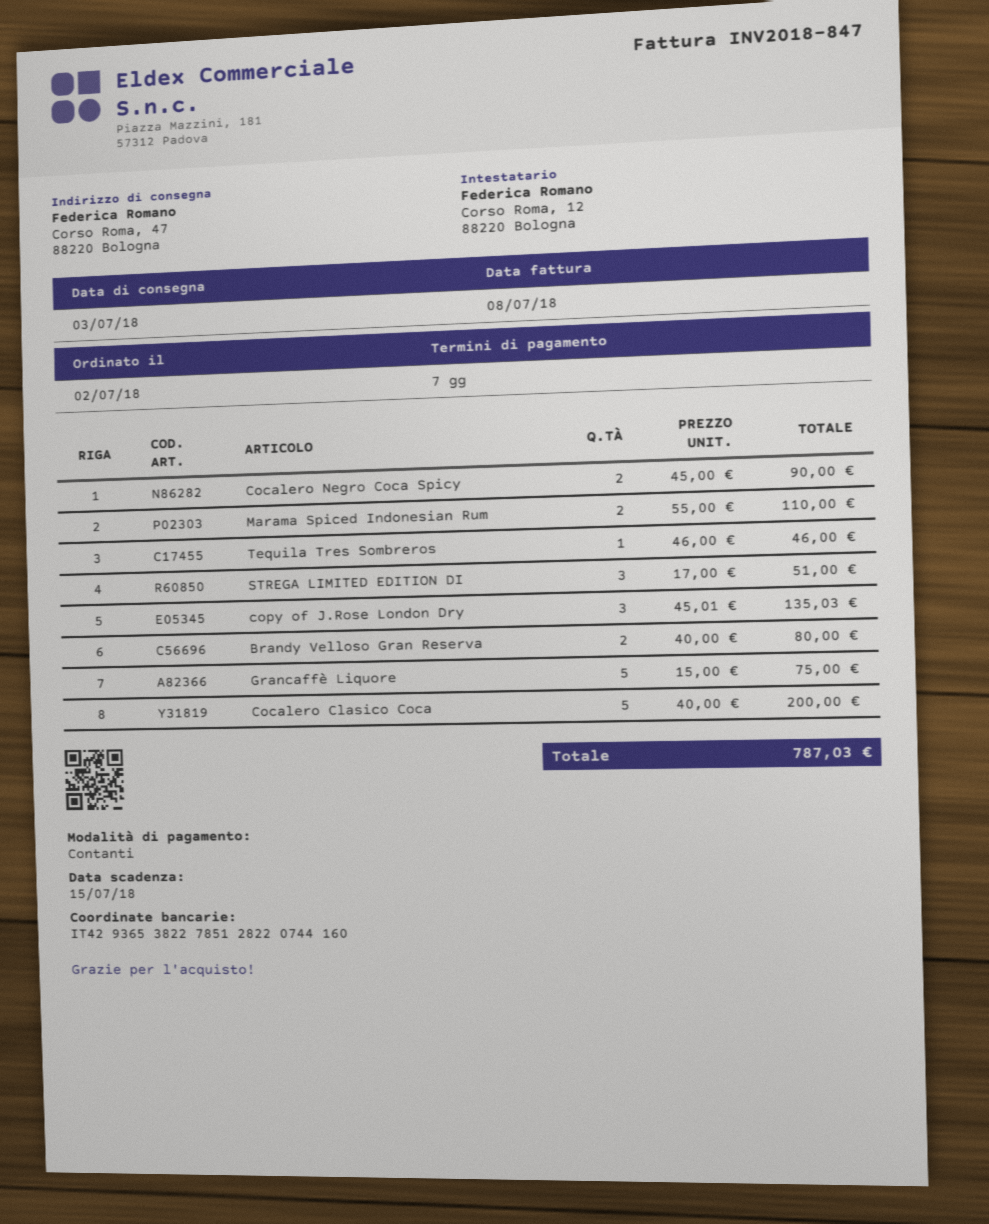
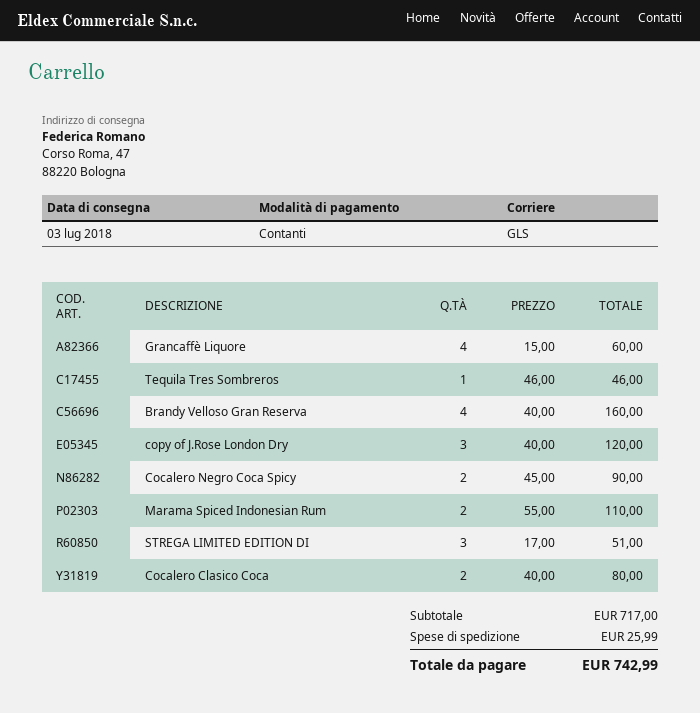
copy of J.Rose London Dry: 3 x 45.01 = 135.03 -> 3 x 40.00 = 120.00
Brandy Velloso Gran Reserva: 2 x 40.00 = 80.00 -> 4 x 40.00 = 160.00
Grancaffè Liquore: 5 x 15.00 = 75.00 -> 4 x 15.00 = 60.00
Cocalero Clasico Coca: 5 x 40.00 = 200.00 -> 2 x 40.00 = 80.00
shipping: none -> 25.99
total: 787.03 -> 742.99

